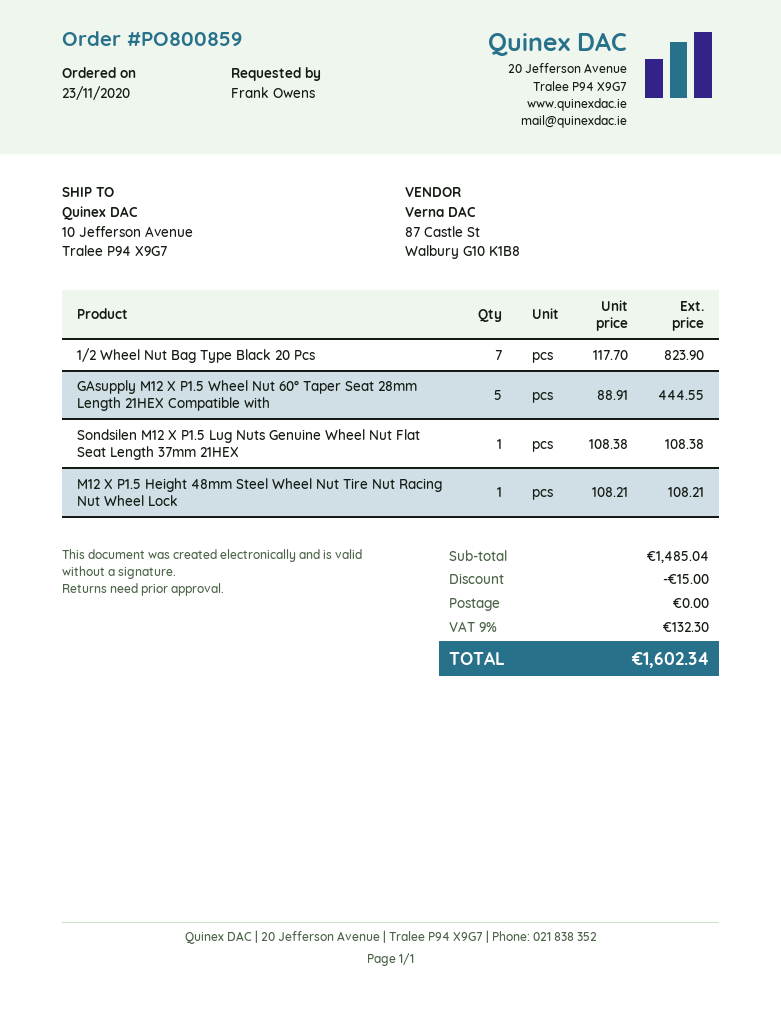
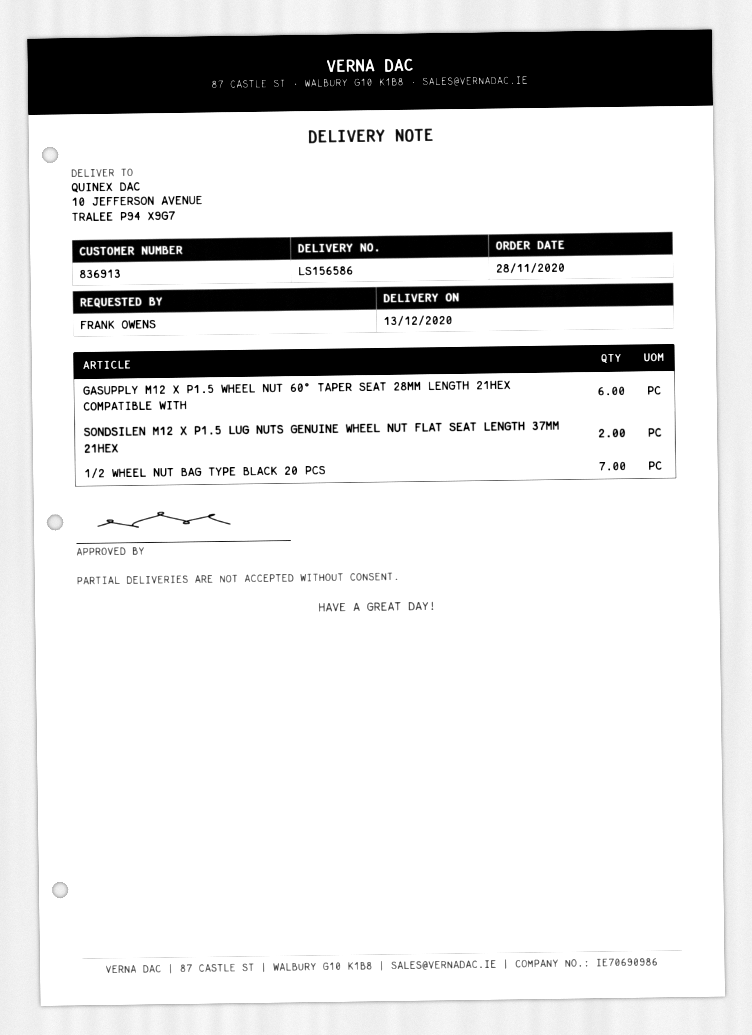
order date: 2020-11-23 -> 2020-11-28
GAsupply M12 X P1.5 Wheel Nut 60° Taper Seat 28mm Length 21HEX Compatible with: 5 -> 6
Sondsilen M12 X P1.5 Lug Nuts Genuine Wheel Nut Flat Seat Length 37mm 21HEX: 1 -> 2
M12 X P1.5 Height 48mm Steel Wheel Nut Tire Nut Racing Nut Wheel Lock: 1 -> none

